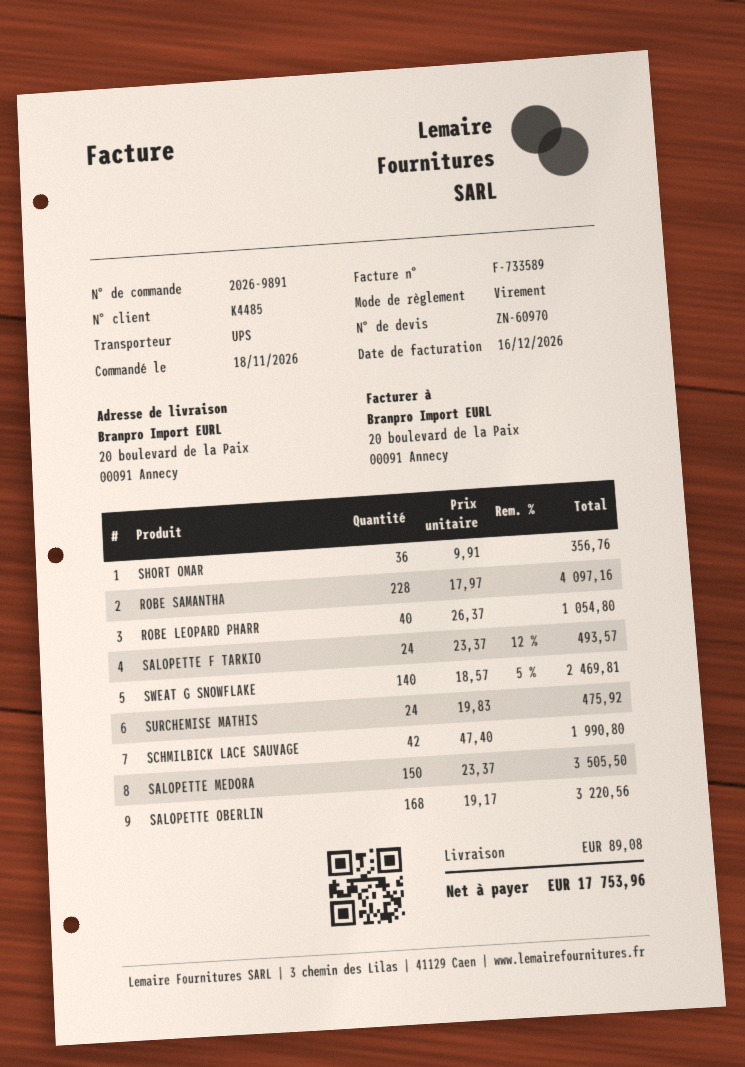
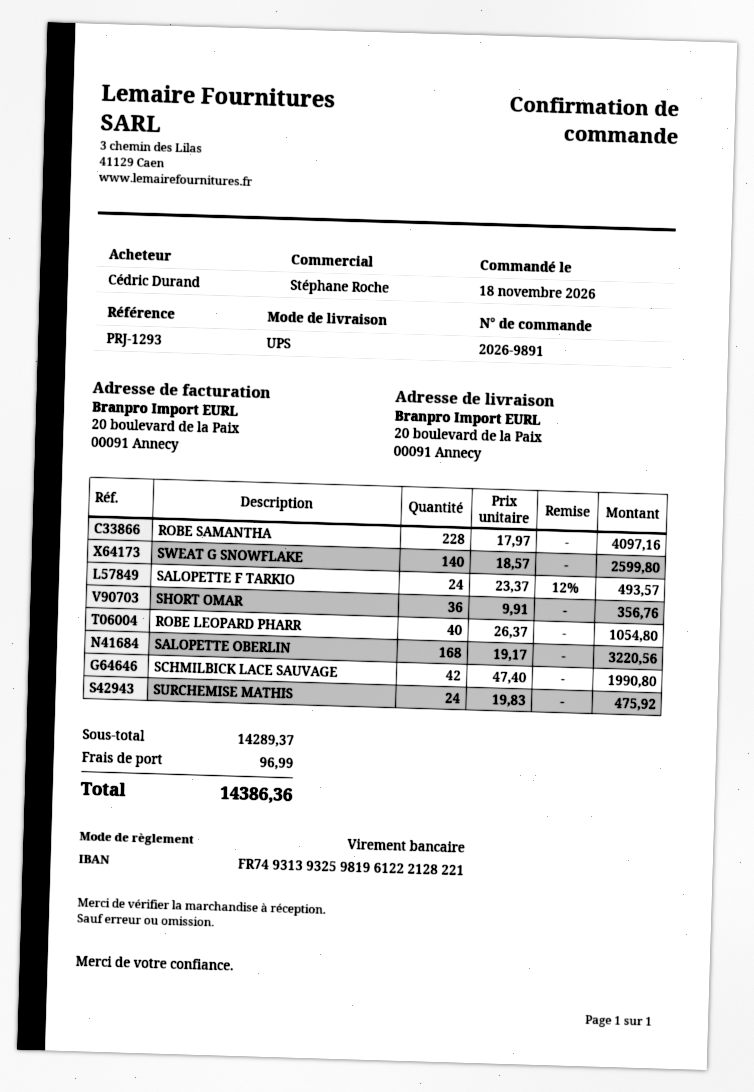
SWEAT G SNOWFLAKE: 140 x 18.57 - 5% = 2469.81 -> 140 x 18.57 = 2599.80
SALOPETTE MEDORA: 150 x 23.37 = 3505.50 -> none
shipping: 89.08 -> 96.99
total: 17753.96 -> 14386.36

